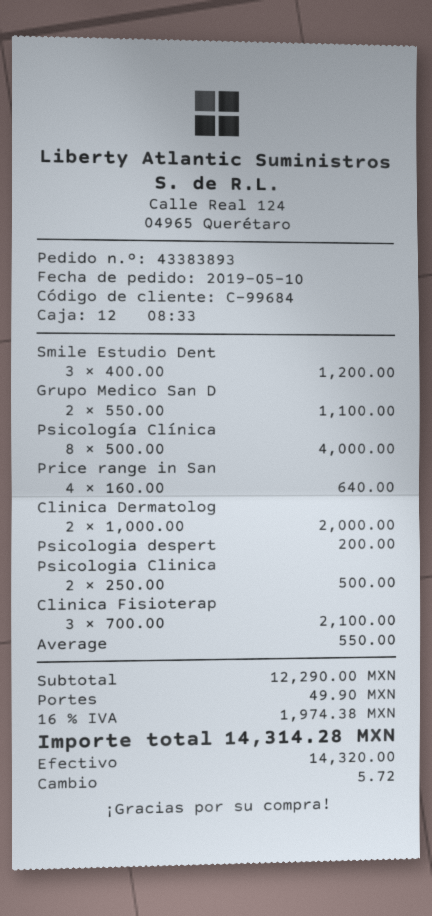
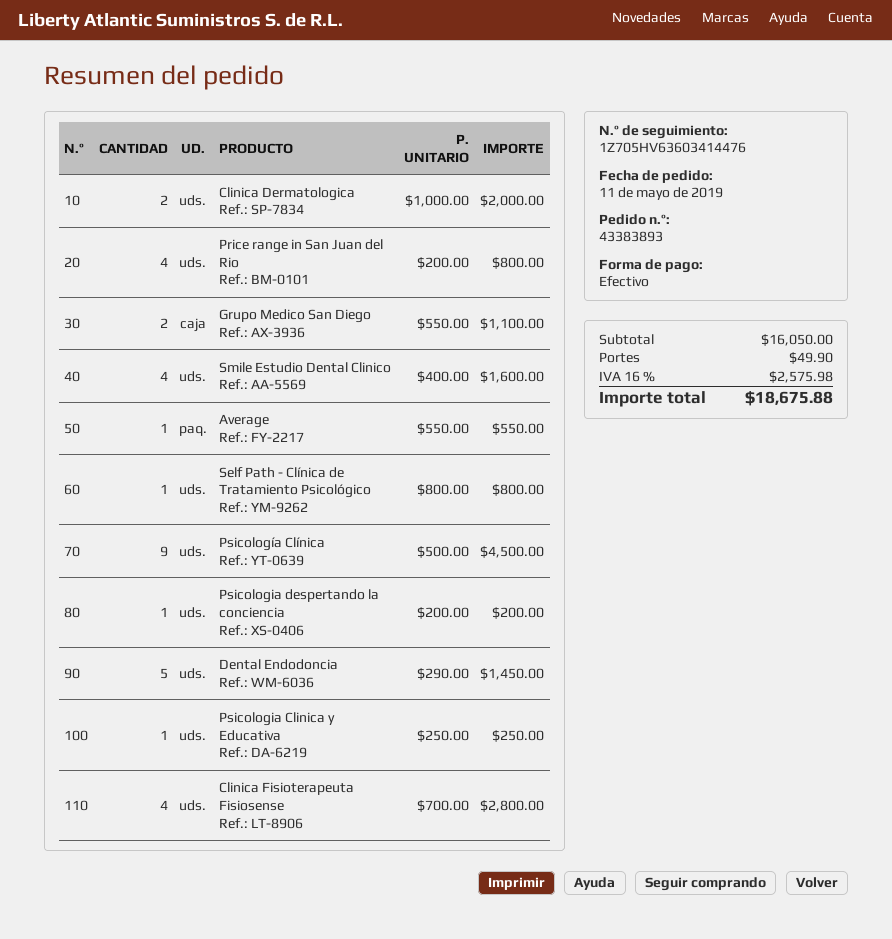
order date: 2019-05-10 -> 2019-05-11
Smile Estudio Dent: 3 x 400.00 = 1200.00 -> 4 x 400.00 = 1600.00
Psicología Clínica: 8 x 500.00 = 4000.00 -> 9 x 500.00 = 4500.00
Price range in San: 4 x 160.00 = 640.00 -> 4 x 200.00 = 800.00
Psicologia Clinica: 2 x 250.00 = 500.00 -> 1 x 250.00 = 250.00
Clinica Fisioterap: 3 x 700.00 = 2100.00 -> 4 x 700.00 = 2800.00
Self Path - Clínica de Tratamiento Psicológico: none -> 1 x 800.00 = 800.00
Dental Endodoncia: none -> 5 x 290.00 = 1450.00
subtotal: 12290.00 -> 16050.00
tax: 16% = 1974.38 -> 16% = 2575.98
total: 14314.28 -> 18675.88

